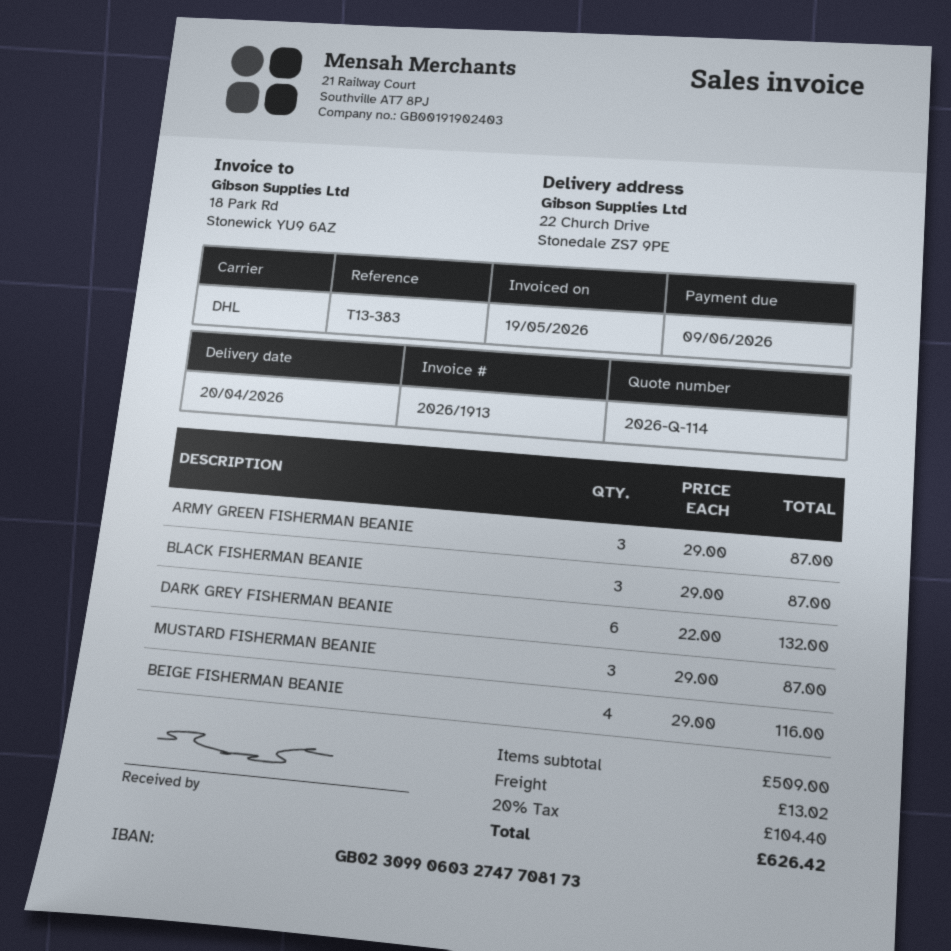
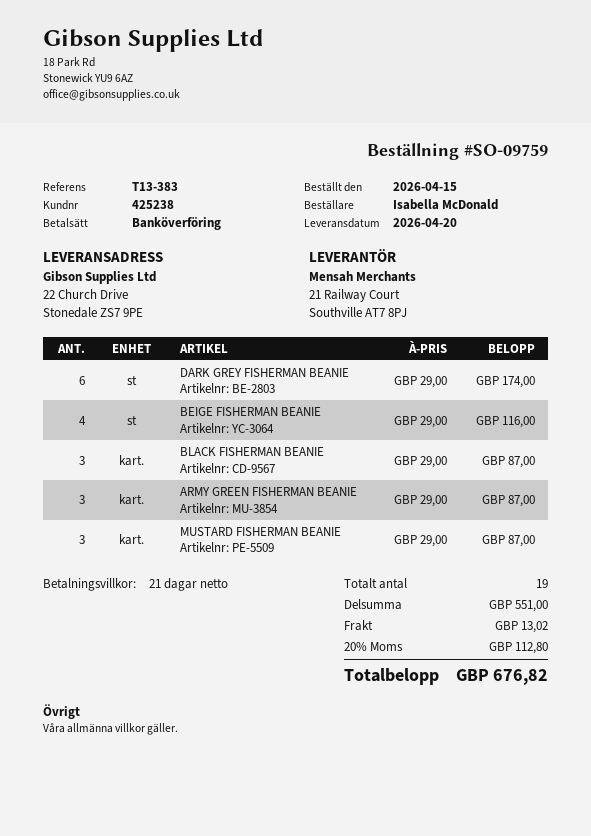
DARK GREY FISHERMAN BEANIE: 6 x 22.00 = 132.00 -> 6 x 29.00 = 174.00
subtotal: 509.00 -> 551.00
tax: 20% = 104.40 -> 20% = 112.80
total: 626.42 -> 676.82

